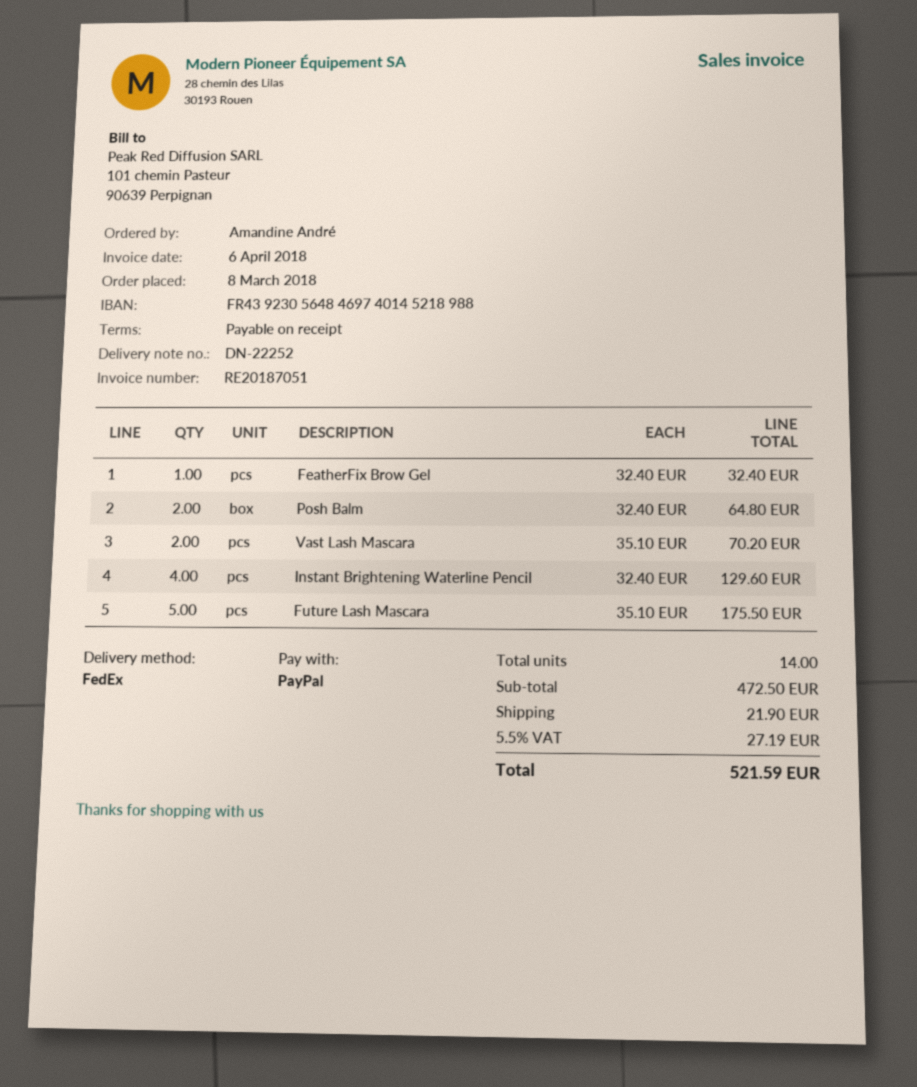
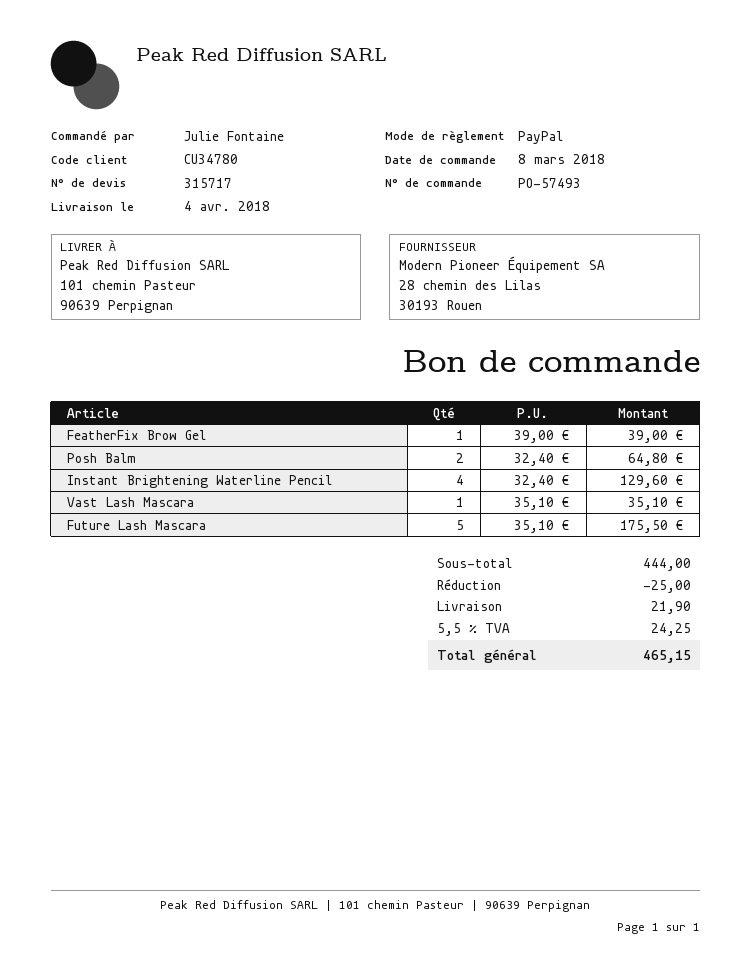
ordered by: Amandine André -> Julie Fontaine
FeatherFix Brow Gel: 1 x 32.40 = 32.40 -> 1 x 39.00 = 39.00
Vast Lash Mascara: 2 x 35.10 = 70.20 -> 1 x 35.10 = 35.10
subtotal: 472.50 -> 444.00
discount: none -> 25.00
tax: 5.5% = 27.19 -> 5.5% = 24.25
total: 521.59 -> 465.15

